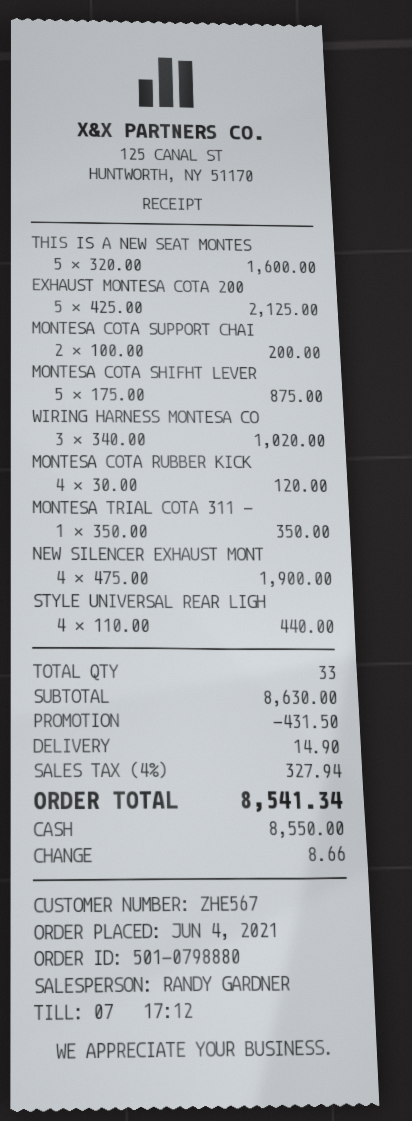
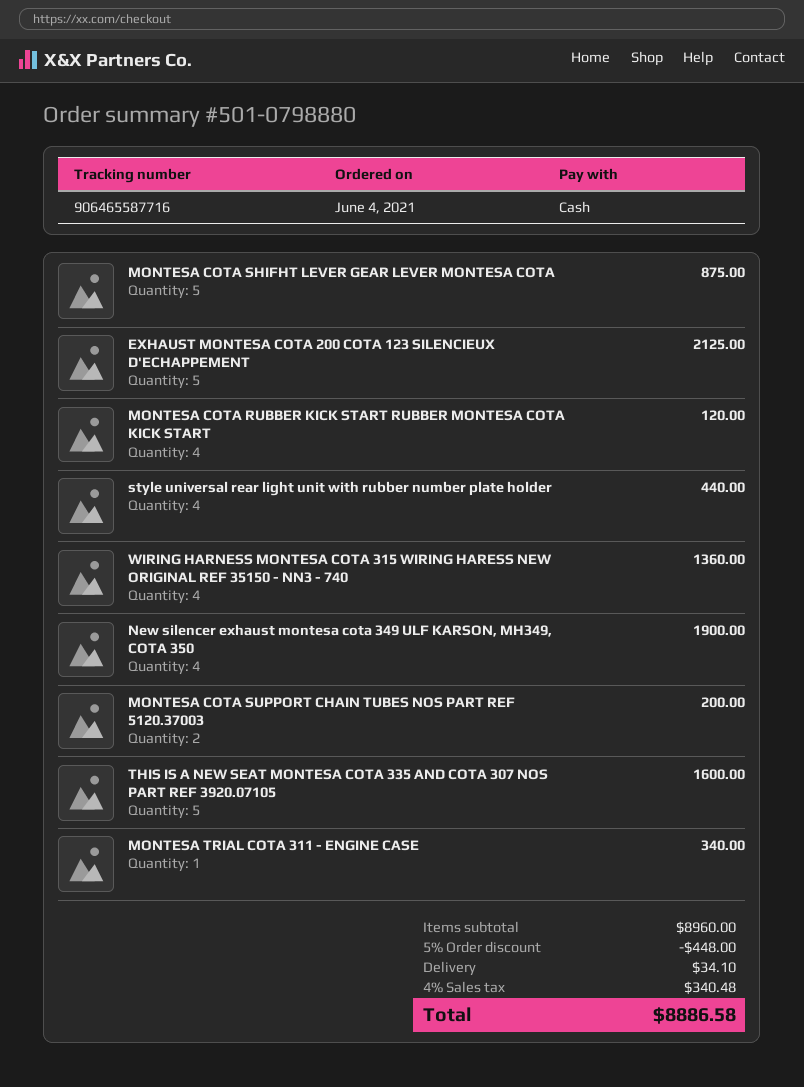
WIRING HARNESS MONTESA CO: 3 for 1020.00 -> 4 for 1360.00
MONTESA TRIAL COTA 311 -: 1 for 350.00 -> 1 for 340.00
subtotal: 8630.00 -> 8960.00
discount: 431.50 -> 448.00
shipping: 14.90 -> 34.10
tax: 4% = 327.94 -> 4% = 340.48
total: 8541.34 -> 8886.58

